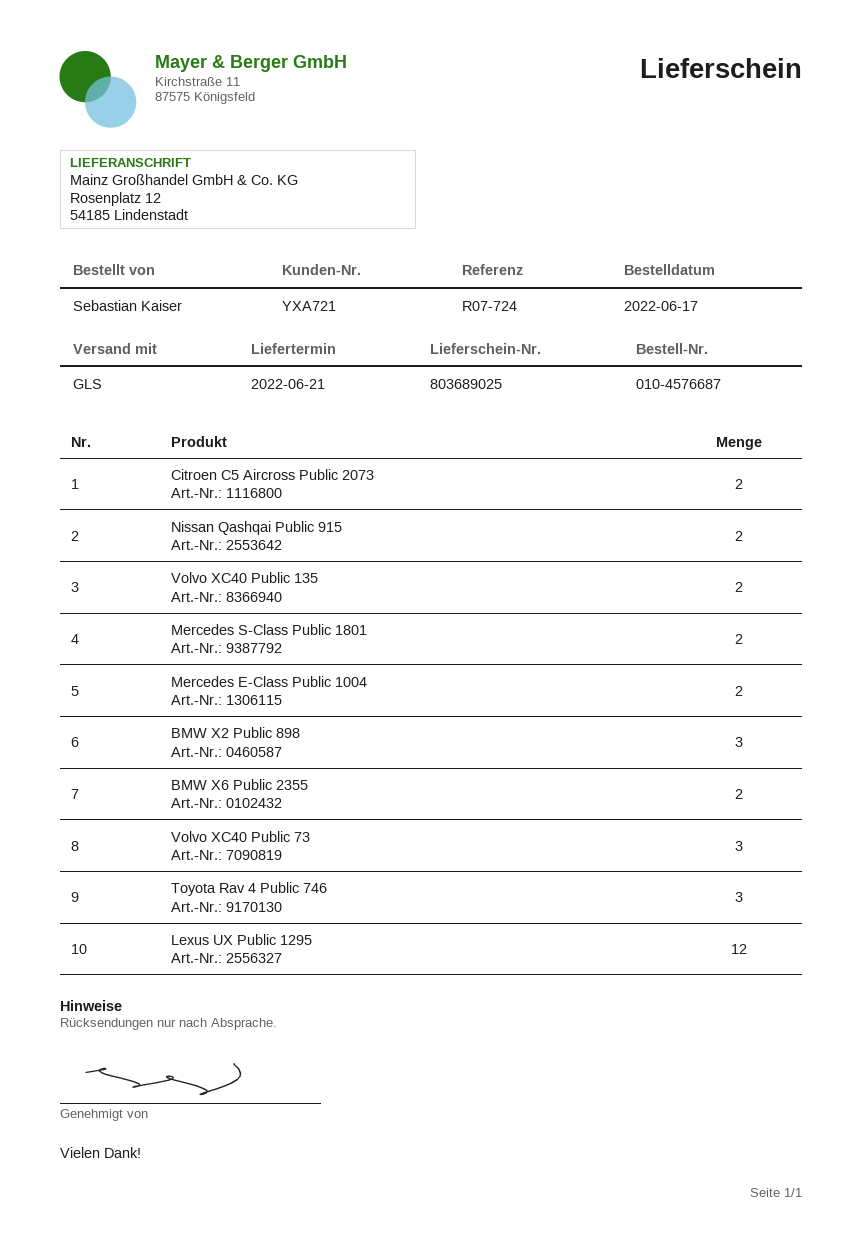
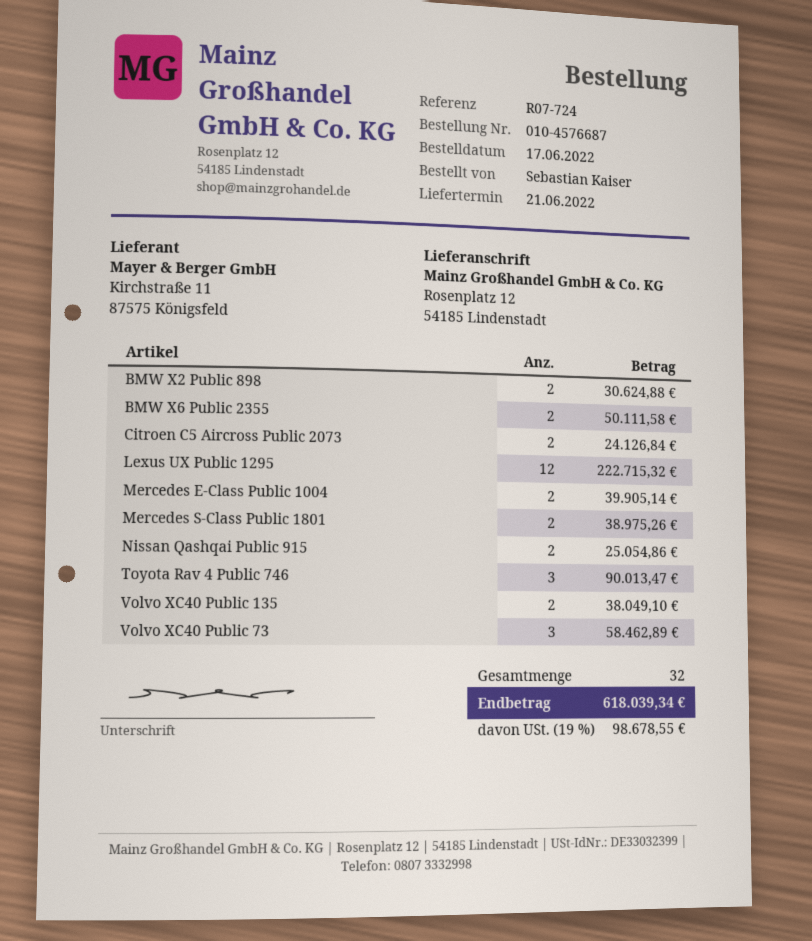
BMW X2 Public 898: 3 -> 2

